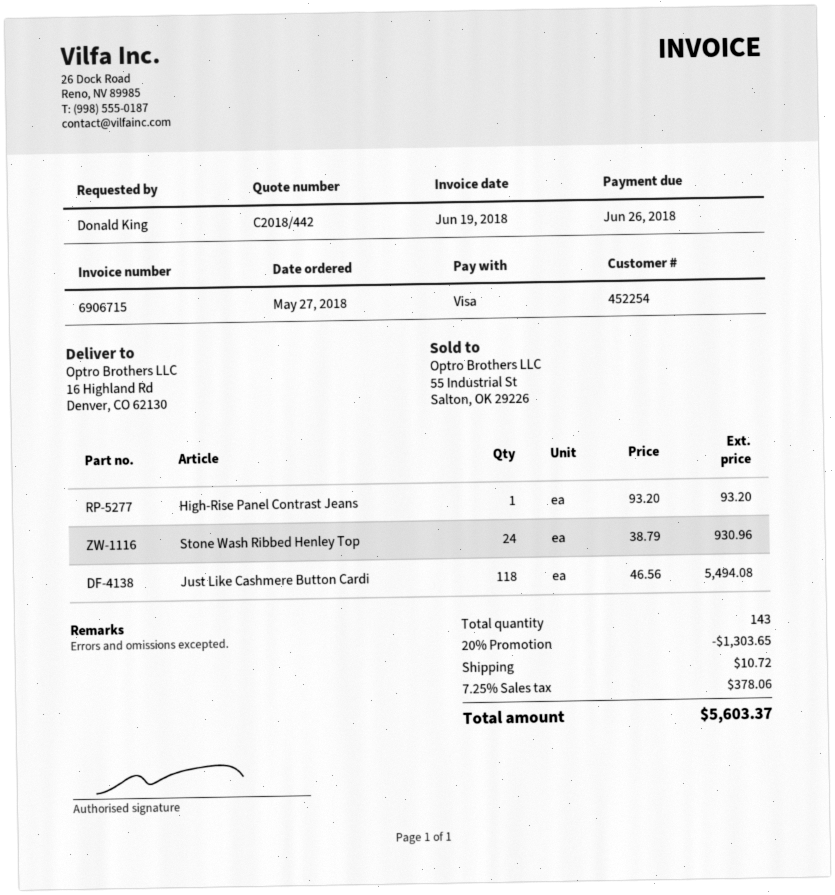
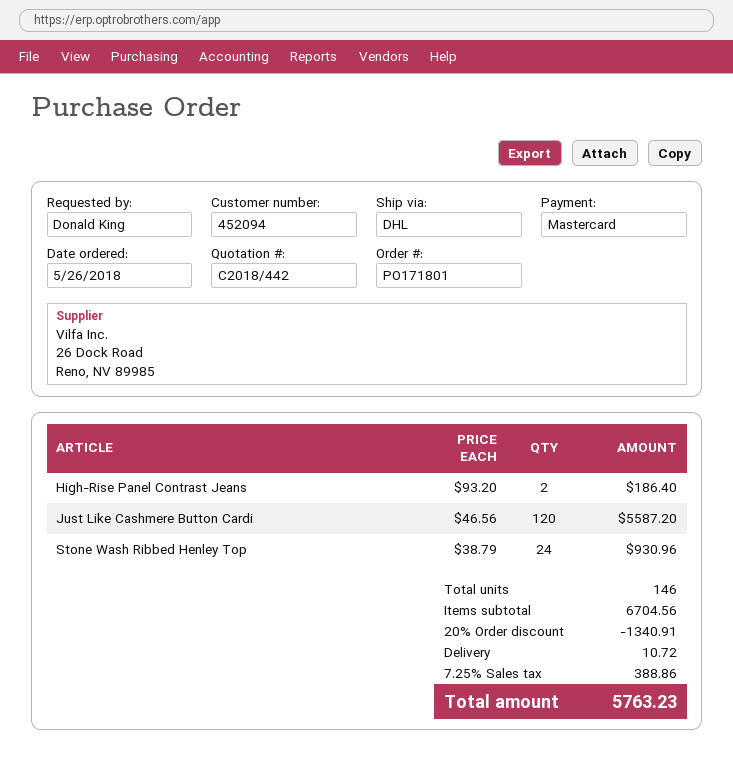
order date: 2018-05-27 -> 2018-05-26
customer number: 452254 -> 452094
payment method: Visa -> Mastercard
High-Rise Panel Contrast Jeans: 1 x 93.20 = 93.20 -> 2 x 93.20 = 186.40
Just Like Cashmere Button Cardi: 118 x 46.56 = 5494.08 -> 120 x 46.56 = 5587.20
total quantity: 143 -> 146
discount: 20% = 1303.65 -> 20% = 1340.91
tax: 7.25% = 378.06 -> 7.25% = 388.86
total: 5603.37 -> 5763.23

